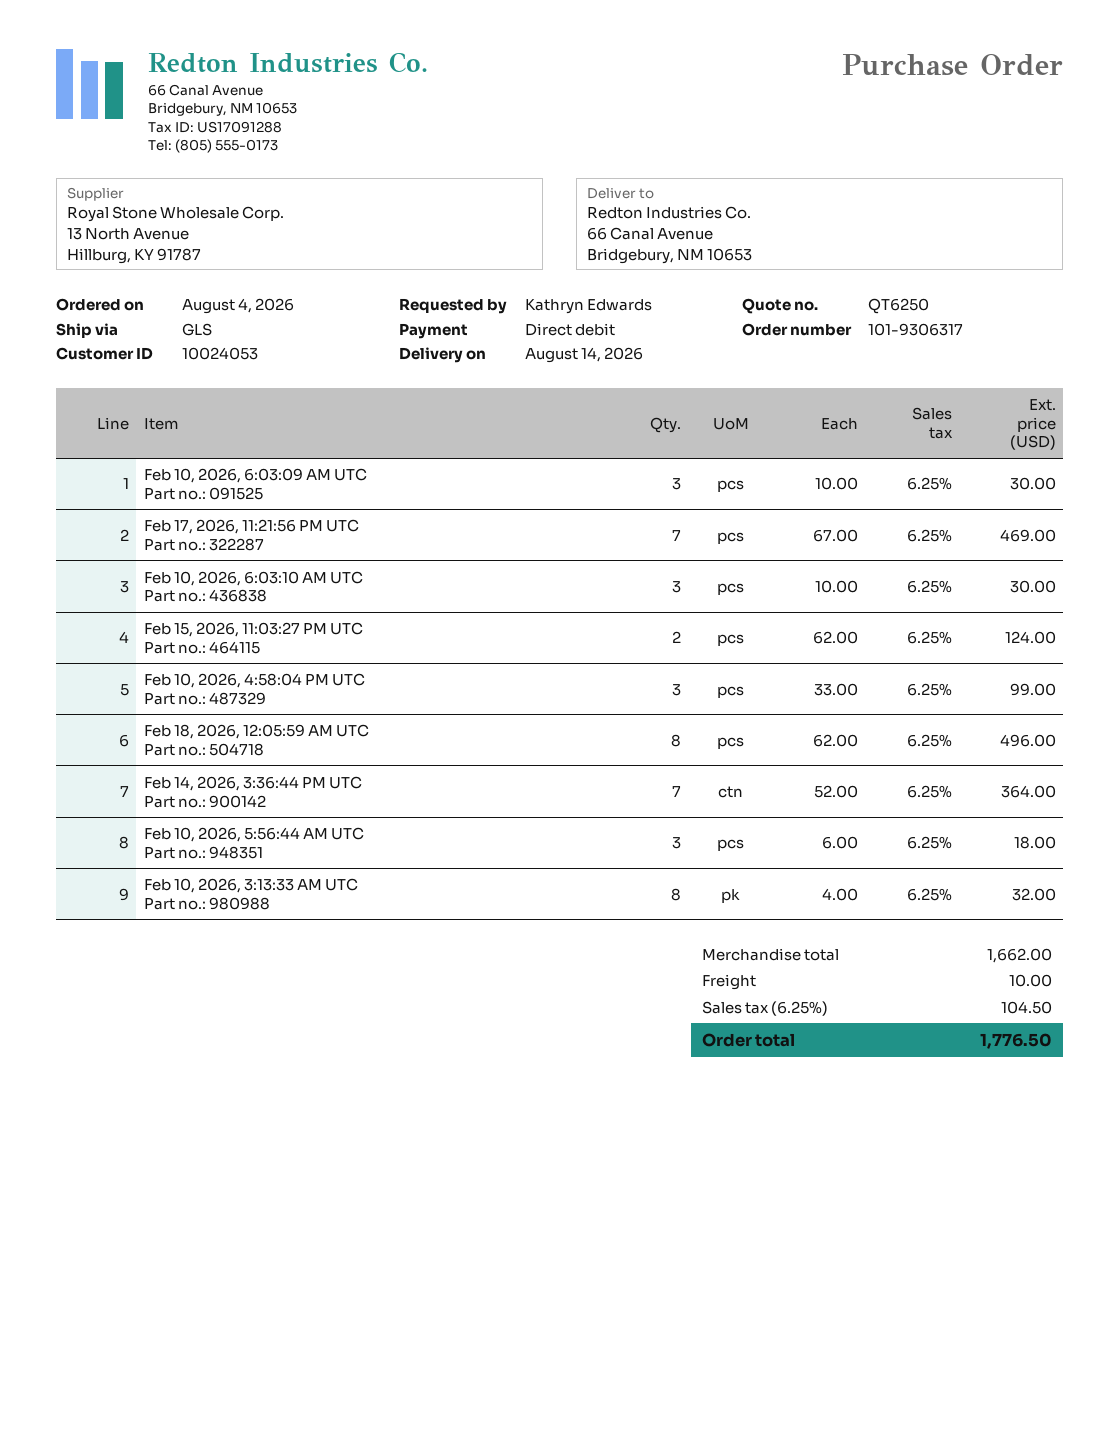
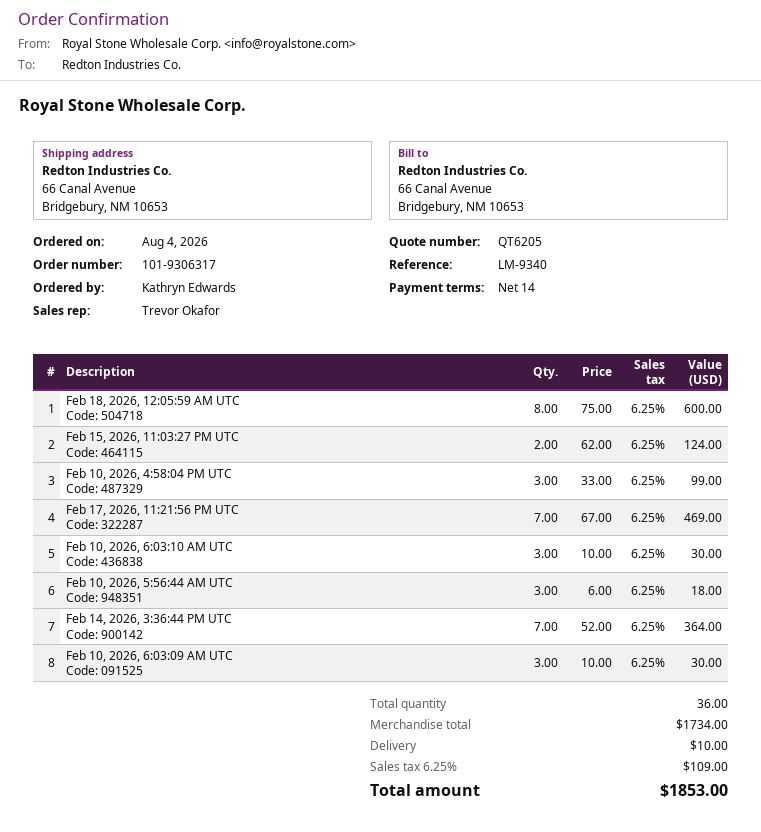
quote number: QT6250 -> QT6205
Feb 18, 2026, 12:05:59 AM UTC: 8 x 62.00 = 496.00 -> 8 x 75.00 = 600.00
Feb 10, 2026, 3:13:33 AM UTC: 8 x 4.00 = 32.00 -> none
subtotal: 1662.00 -> 1734.00
tax: 6.25% = 104.50 -> 6.25% = 109.00
total: 1776.50 -> 1853.00

